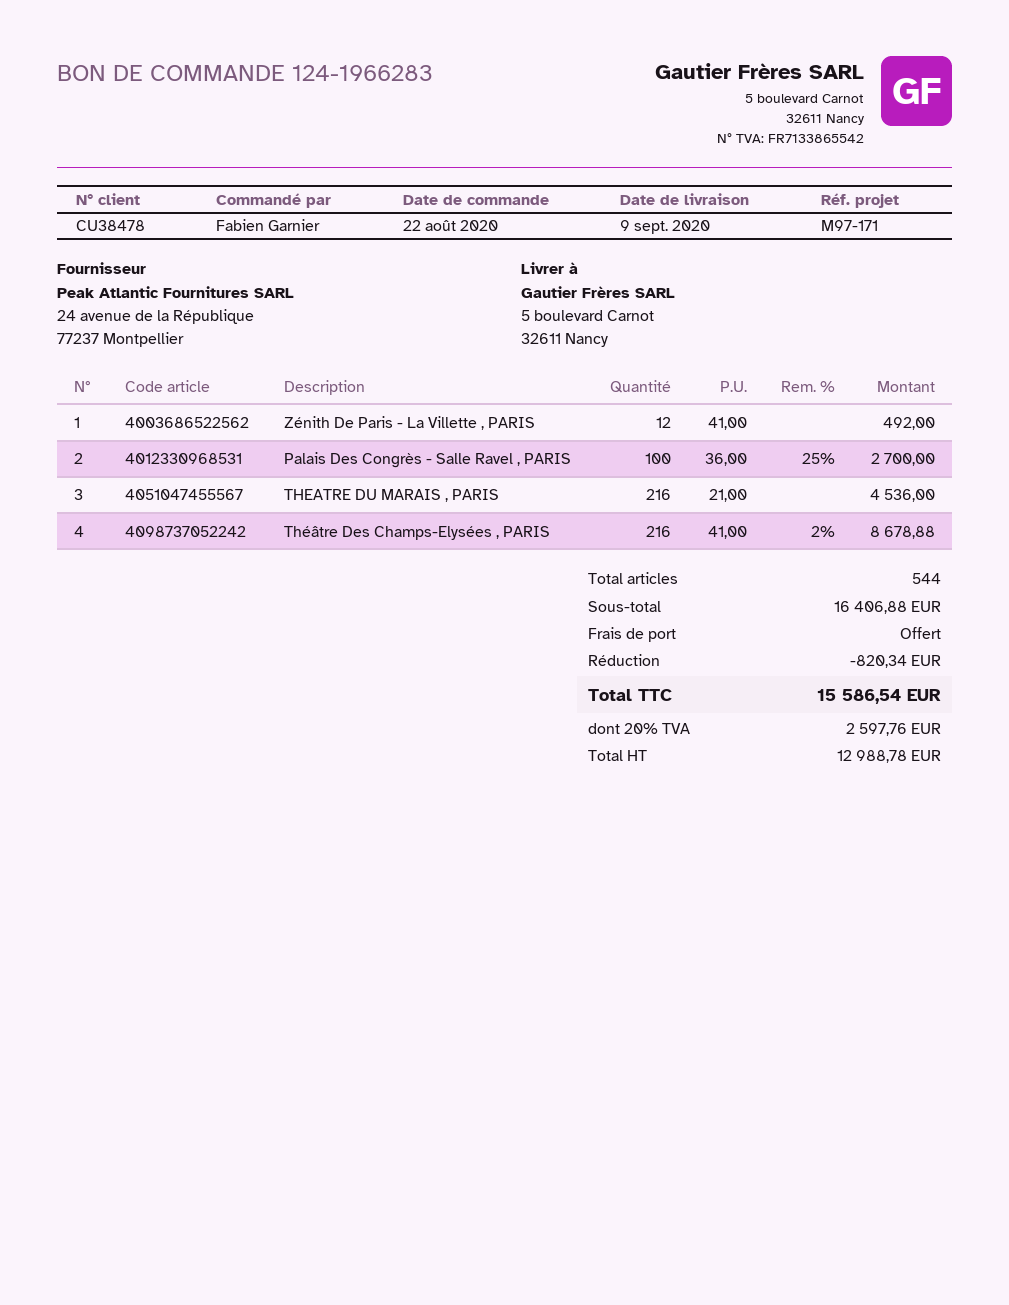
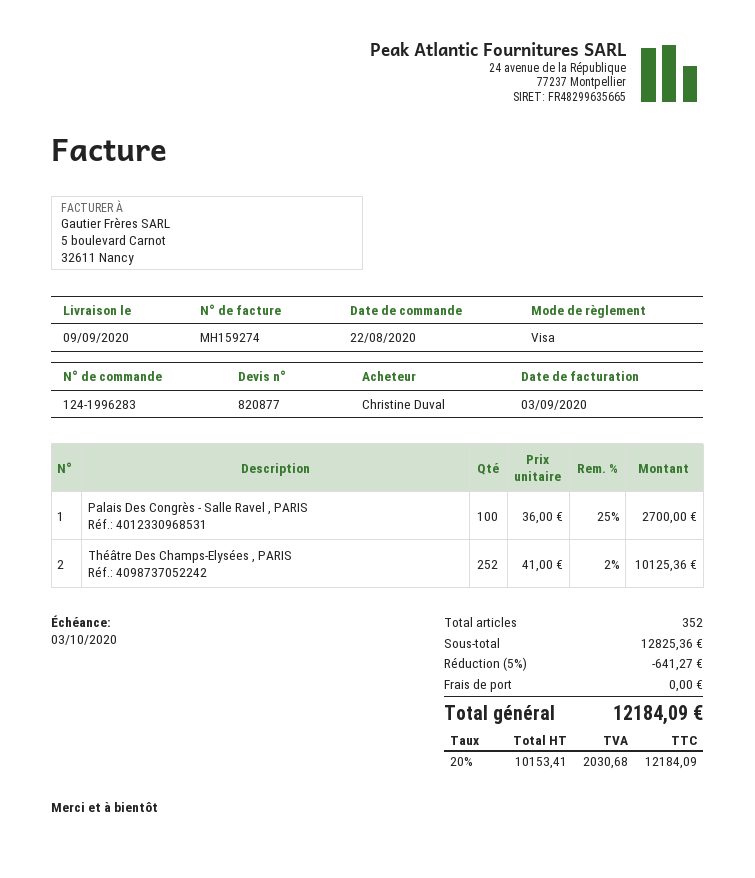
order number: 124-1966283 -> 124-1996283
ordered by: Fabien Garnier -> Christine Duval
Zénith De Paris - La Villette , PARIS: 12 x 41.00 = 492.00 -> none
THEATRE DU MARAIS , PARIS: 216 x 21.00 = 4536.00 -> none
Théâtre Des Champs-Elysées , PARIS: 216 x 41.00 - 2% = 8678.88 -> 252 x 41.00 - 2% = 10125.36
total quantity: 544 -> 352
subtotal: 16406.88 -> 12825.36
discount: 820.34 -> 641.27
net: 12988.78 -> 10153.41
tax: 20% = 2597.76 -> 20% = 2030.68
total: 15586.54 -> 12184.09

